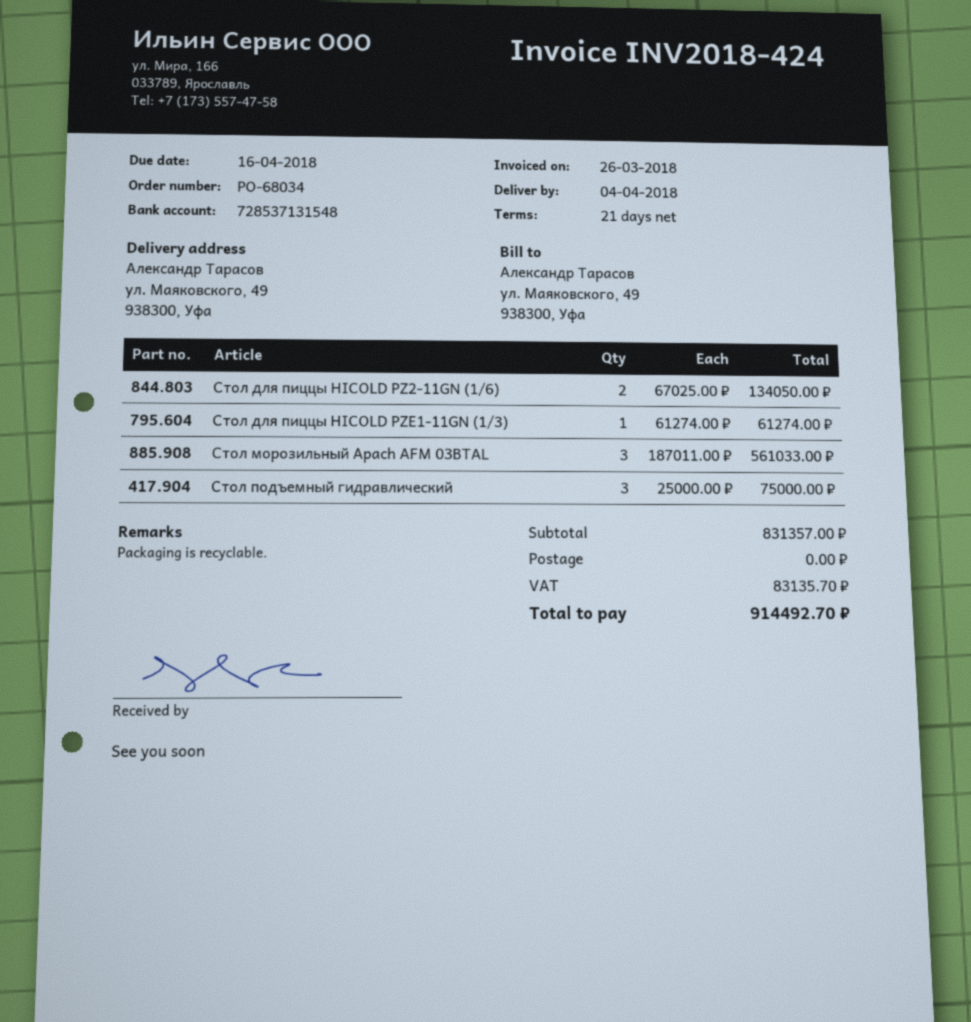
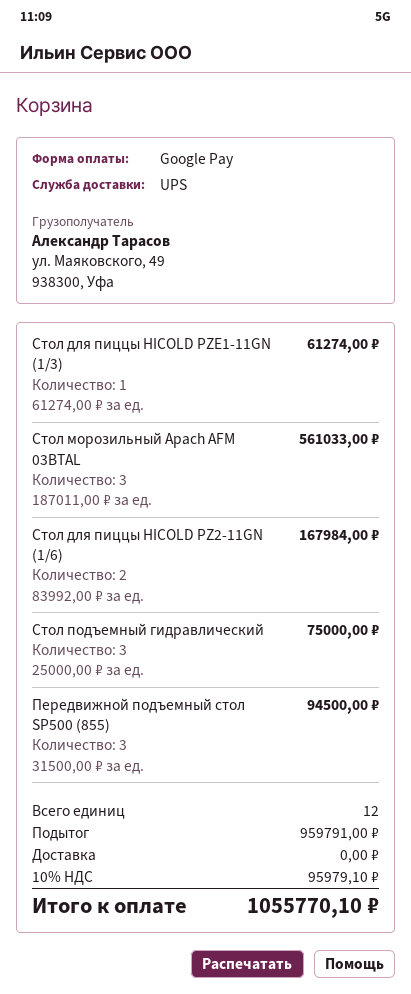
Стол для пиццы HICOLD PZ2-11GN (1/6): 2 x 67025.00 = 134050.00 -> 2 x 83992.00 = 167984.00
Передвижной подъемный стол SP500 (855): none -> 3 x 31500.00 = 94500.00
subtotal: 831357.00 -> 959791.00
tax: 83135.70 -> 95979.10
total: 914492.70 -> 1055770.10

